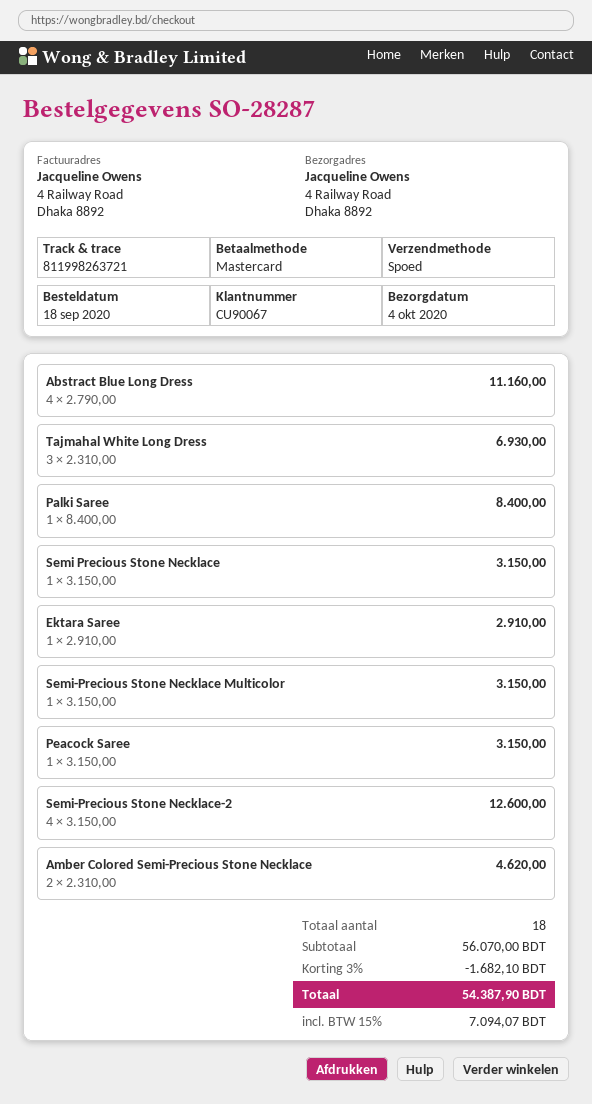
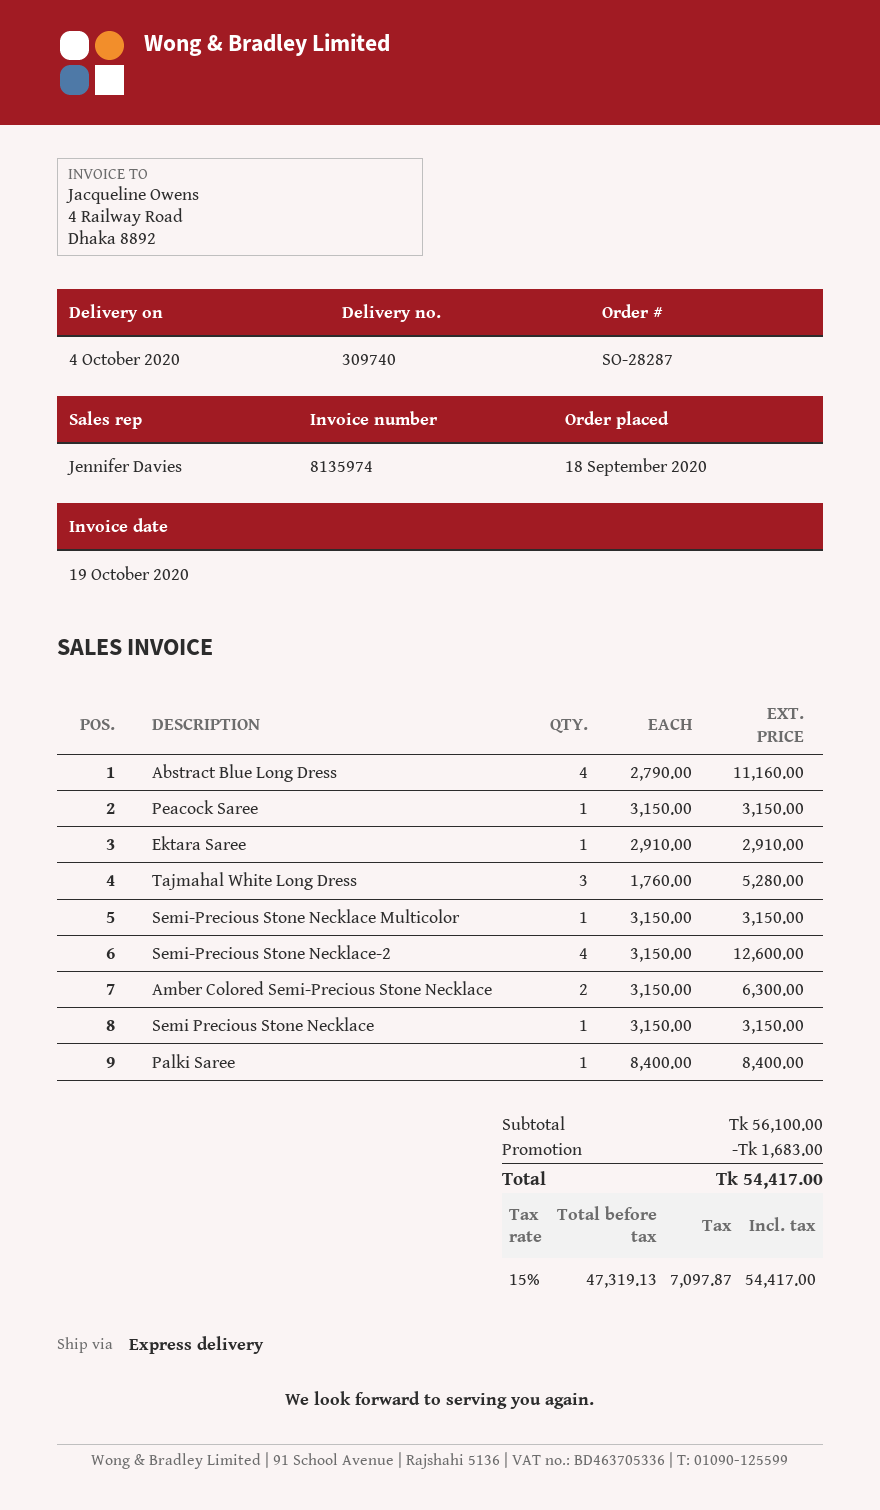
Tajmahal White Long Dress: 3 x 2310.00 = 6930.00 -> 3 x 1760.00 = 5280.00
Amber Colored Semi-Precious Stone Necklace: 2 x 2310.00 = 4620.00 -> 2 x 3150.00 = 6300.00
subtotal: 56070.00 -> 56100.00
discount: 1682.10 -> 1683.00
tax: 15% = 7094.07 -> 15% = 7097.87
total: 54387.90 -> 54417.00

